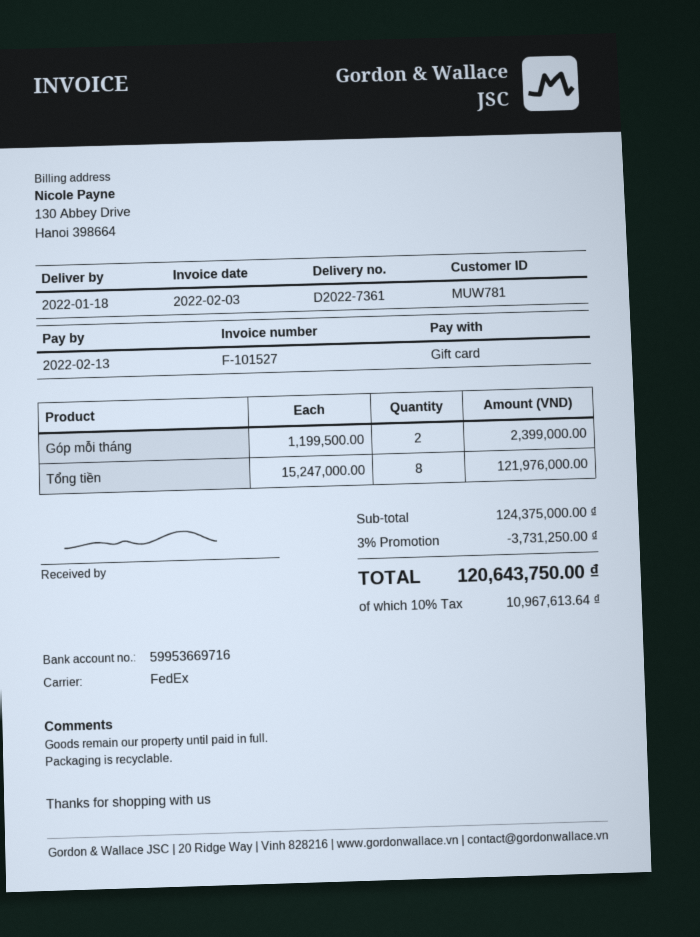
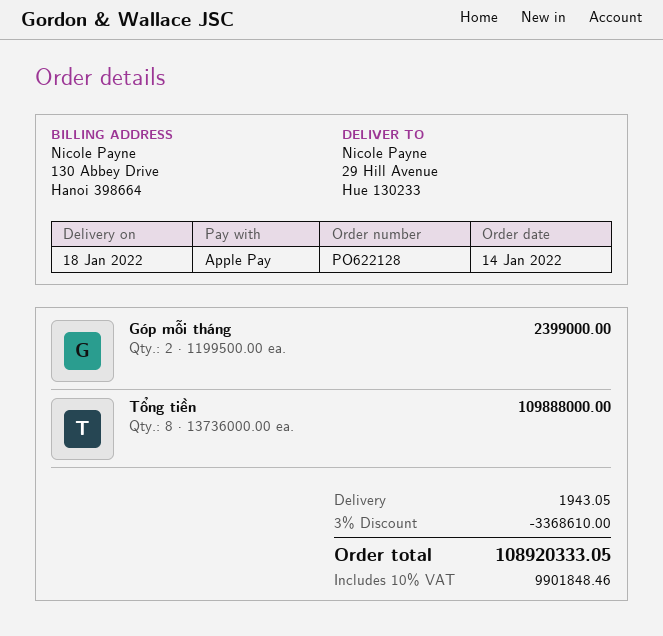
payment method: gift card -> Apple Pay
Tổng tiền: 8 x 15247000.00 = 121976000.00 -> 8 x 13736000.00 = 109888000.00
discount: 3% = 3731250.00 -> 3% = 3368610.00
shipping: none -> 1943.05
tax: 10% = 10967613.64 -> 10% = 9901848.46
total: 120643750.00 -> 108920333.05

